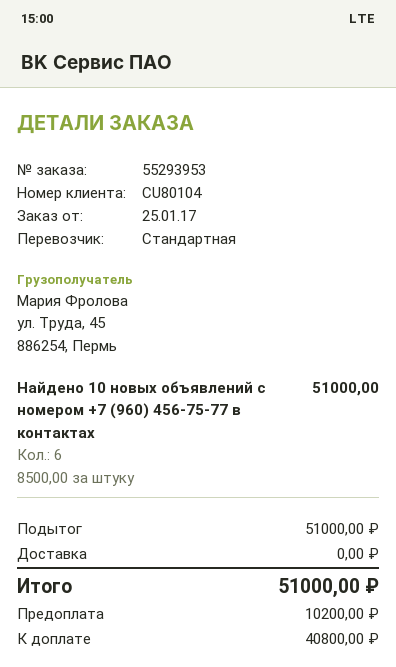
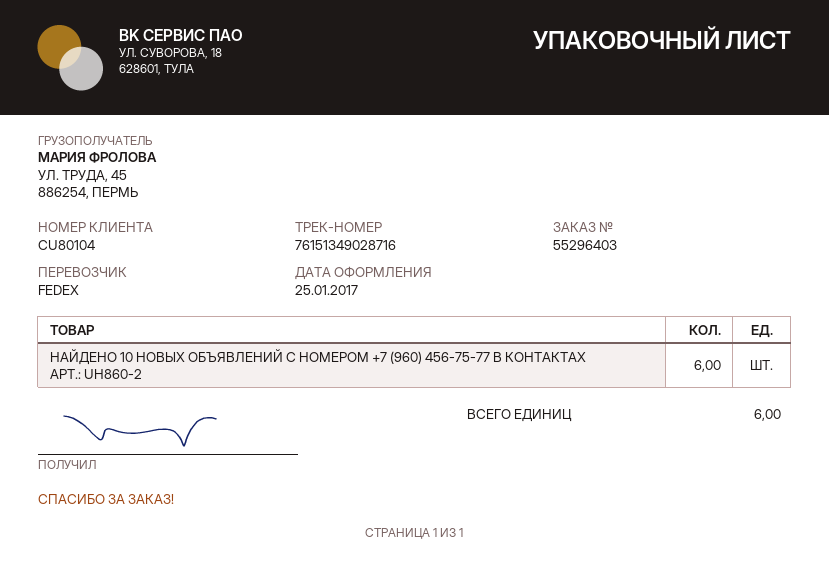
order number: 55293953 -> 55296403
shipping method: standard -> FedEx

